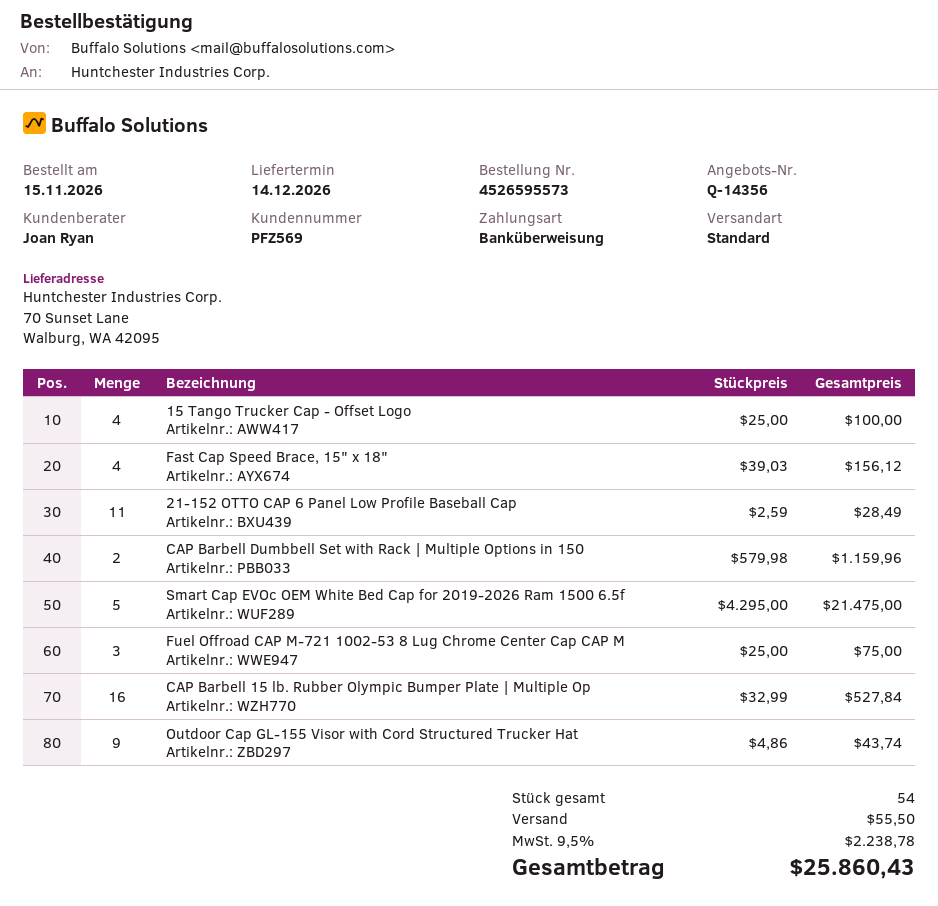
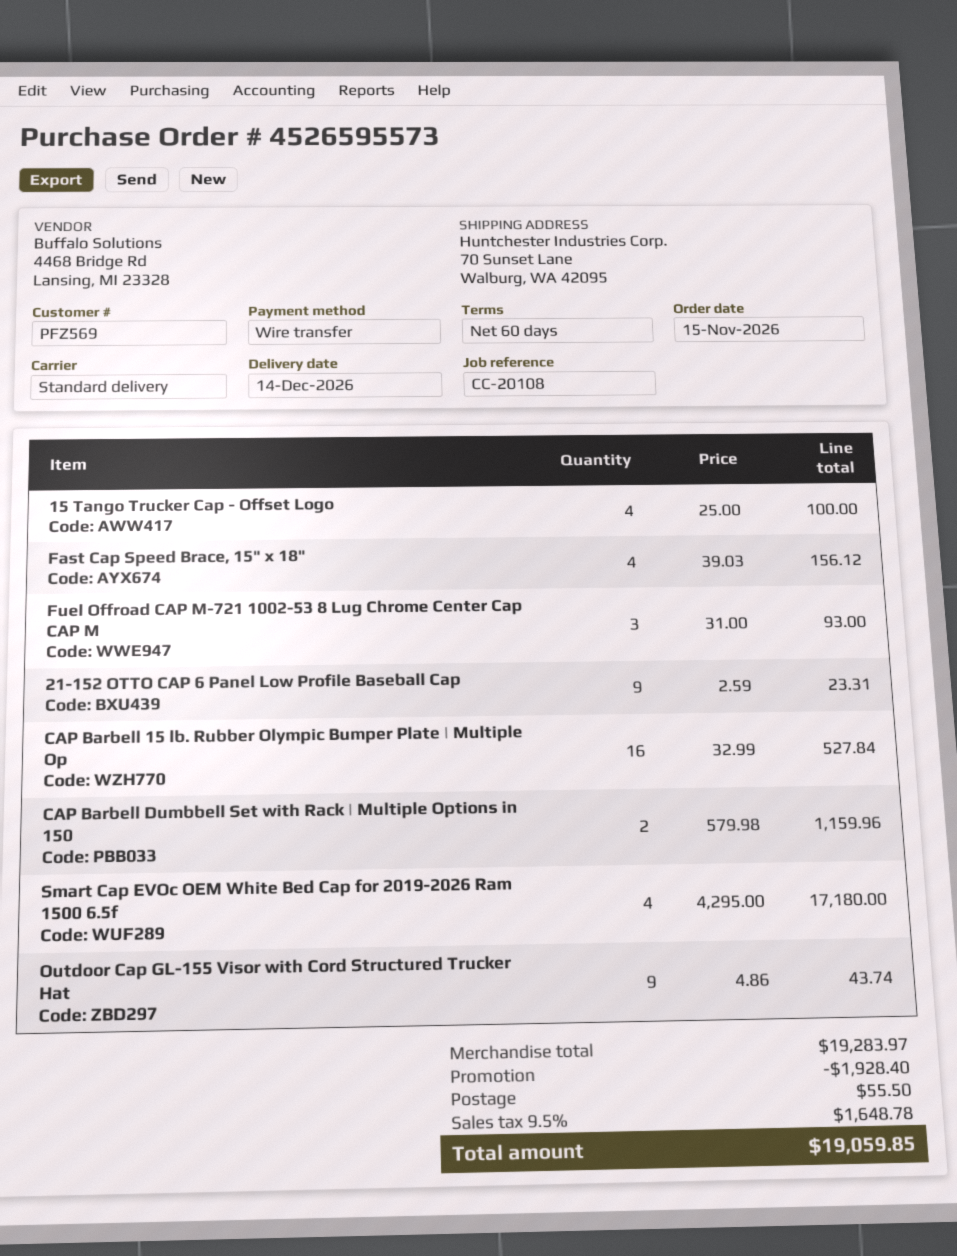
21-152 OTTO CAP 6 Panel Low Profile Baseball Cap: 11 x 2.59 = 28.49 -> 9 x 2.59 = 23.31
Smart Cap EVOc OEM White Bed Cap for 2019-2026 Ram 1500 6.5f: 5 x 4295.00 = 21475.00 -> 4 x 4295.00 = 17180.00
Fuel Offroad CAP M-721 1002-53 8 Lug Chrome Center Cap CAP M: 3 x 25.00 = 75.00 -> 3 x 31.00 = 93.00
discount: none -> 1928.40
tax: 9.5% = 2238.78 -> 9.5% = 1648.78
total: 25860.43 -> 19059.85

